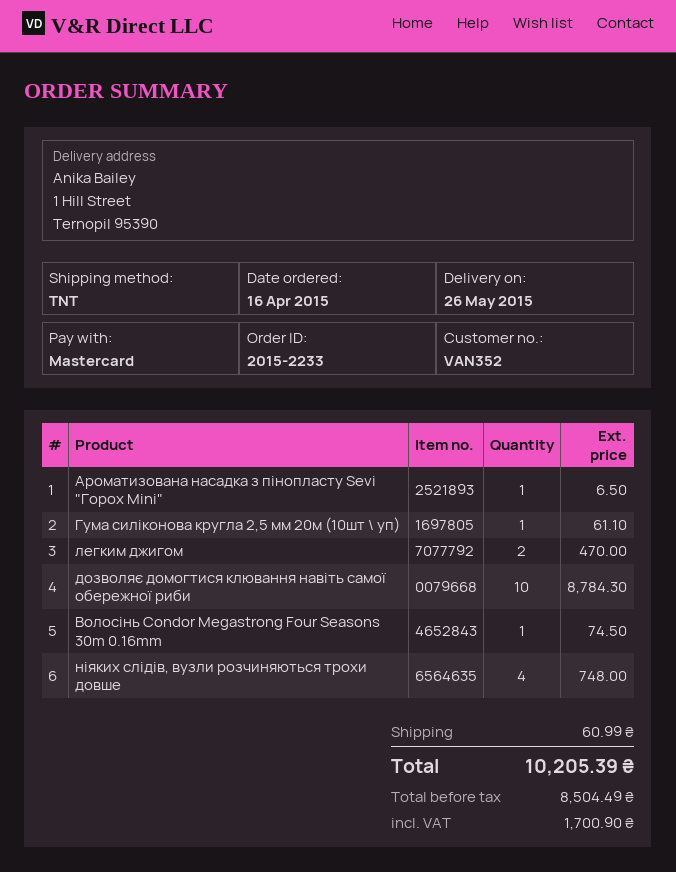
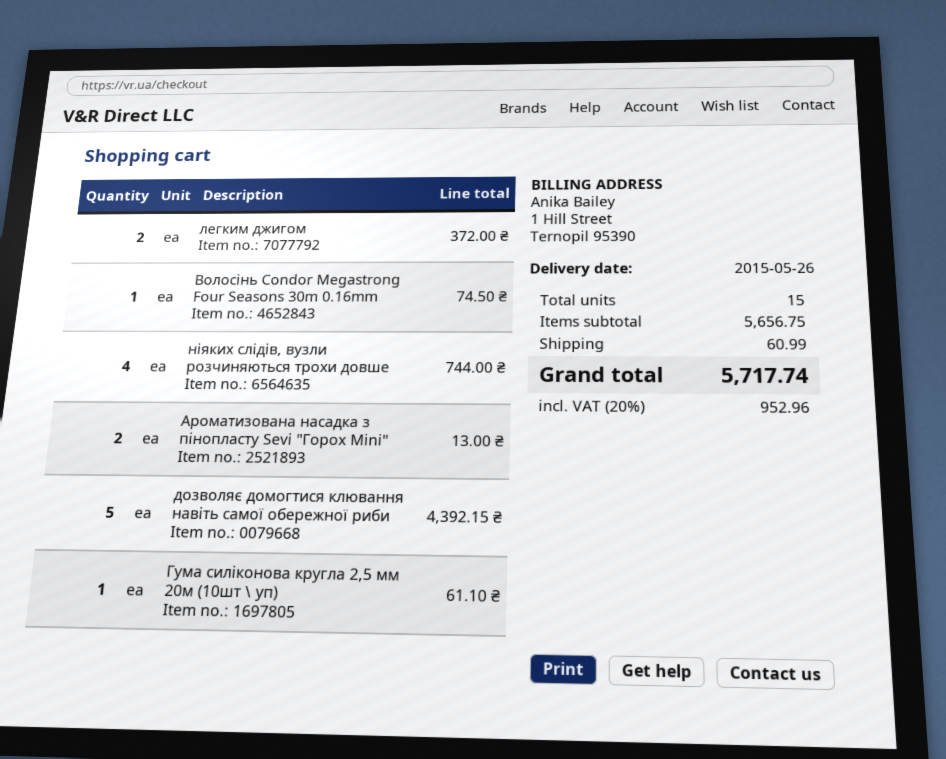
Ароматизована насадка з пінопласту Sevi "Горох Mini": 1 for 6.50 -> 2 for 13.00
легким джигом: 2 for 470.00 -> 2 for 372.00
дозволяє домогтися клювання навіть самої обережної риби: 10 for 8784.30 -> 5 for 4392.15
ніяких слідів, вузли розчиняються трохи довше: 4 for 748.00 -> 4 for 744.00
tax: 1700.90 -> 952.96
total: 10205.39 -> 5717.74

